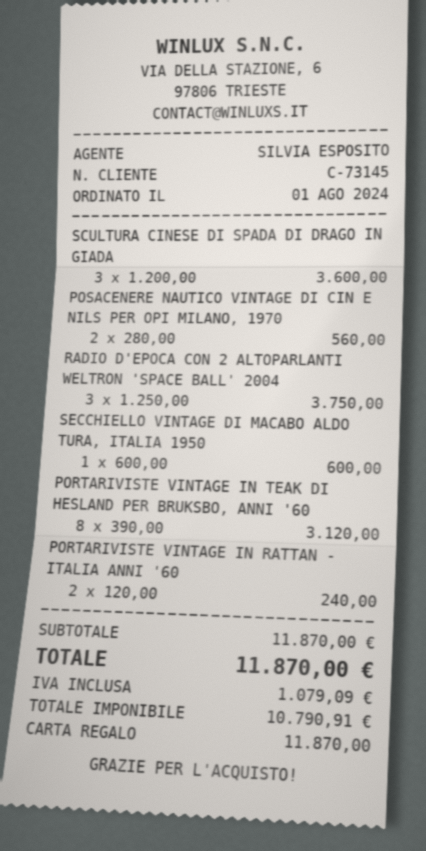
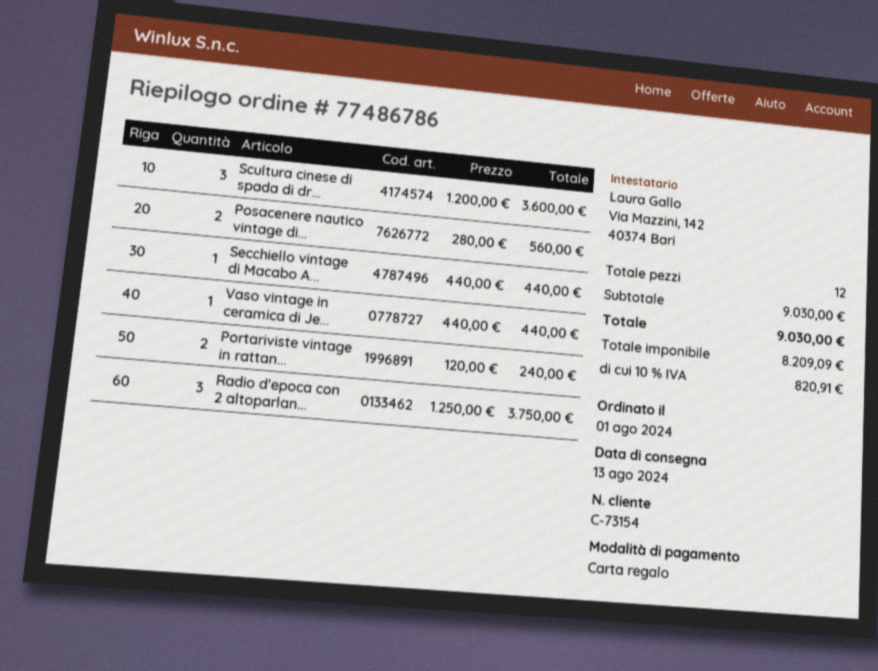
customer number: C-73145 -> C-73154
SECCHIELLO VINTAGE DI MACABO ALDO TURA, ITALIA 1950: 1 x 600.00 = 600.00 -> 1 x 440.00 = 440.00
PORTARIVISTE VINTAGE IN TEAK DI HESLAND PER BRUKSBO, ANNI '60: 8 x 390.00 = 3120.00 -> none
Vaso vintage in ceramica di Je...: none -> 1 x 440.00 = 440.00
subtotal: 11870.00 -> 9030.00
net: 10790.91 -> 8209.09
tax: 1079.09 -> 820.91
total: 11870.00 -> 9030.00

